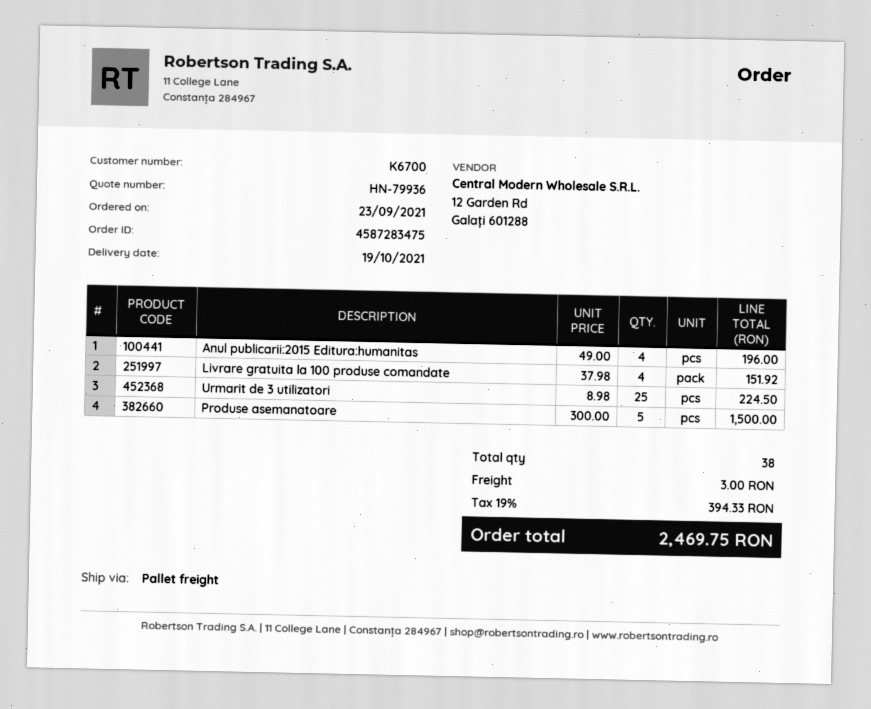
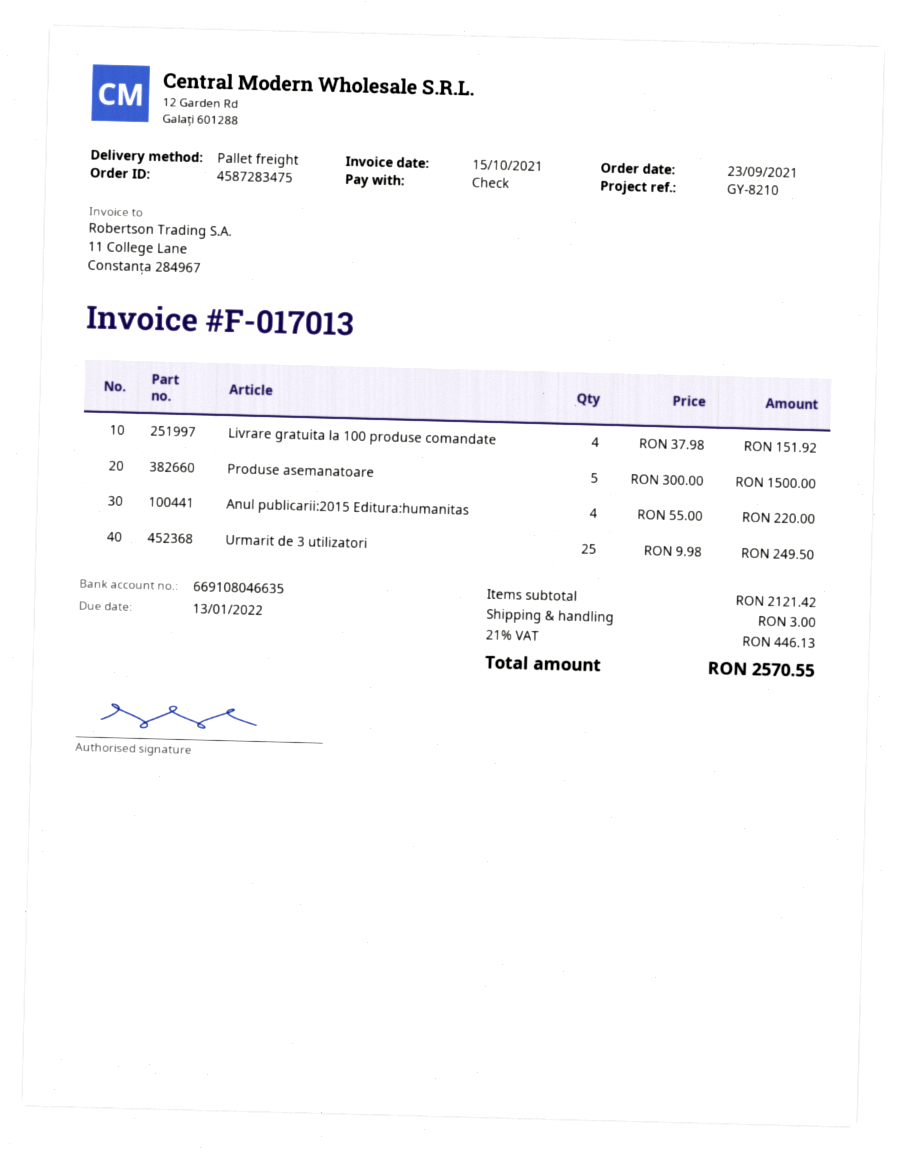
Anul publicarii:2015 Editura:humanitas: 4 x 49.00 = 196.00 -> 4 x 55.00 = 220.00
Urmarit de 3 utilizatori: 25 x 8.98 = 224.50 -> 25 x 9.98 = 249.50
tax: 19% = 394.33 -> 21% = 446.13
total: 2469.75 -> 2570.55

